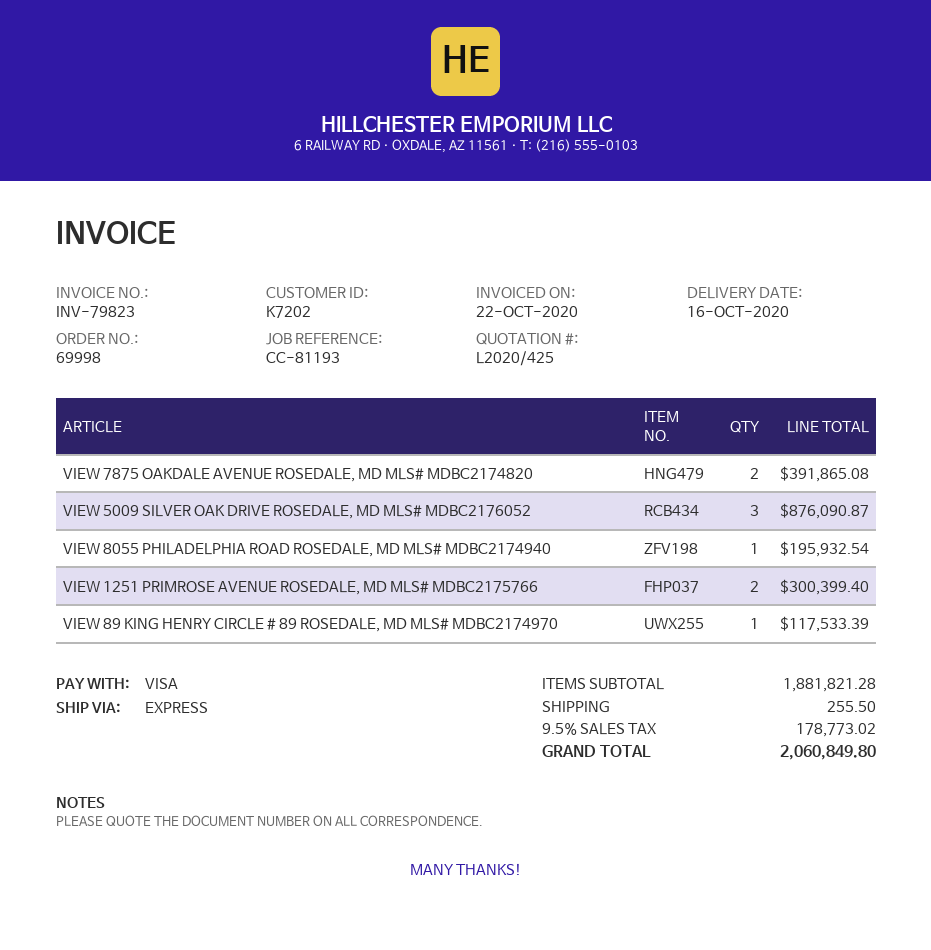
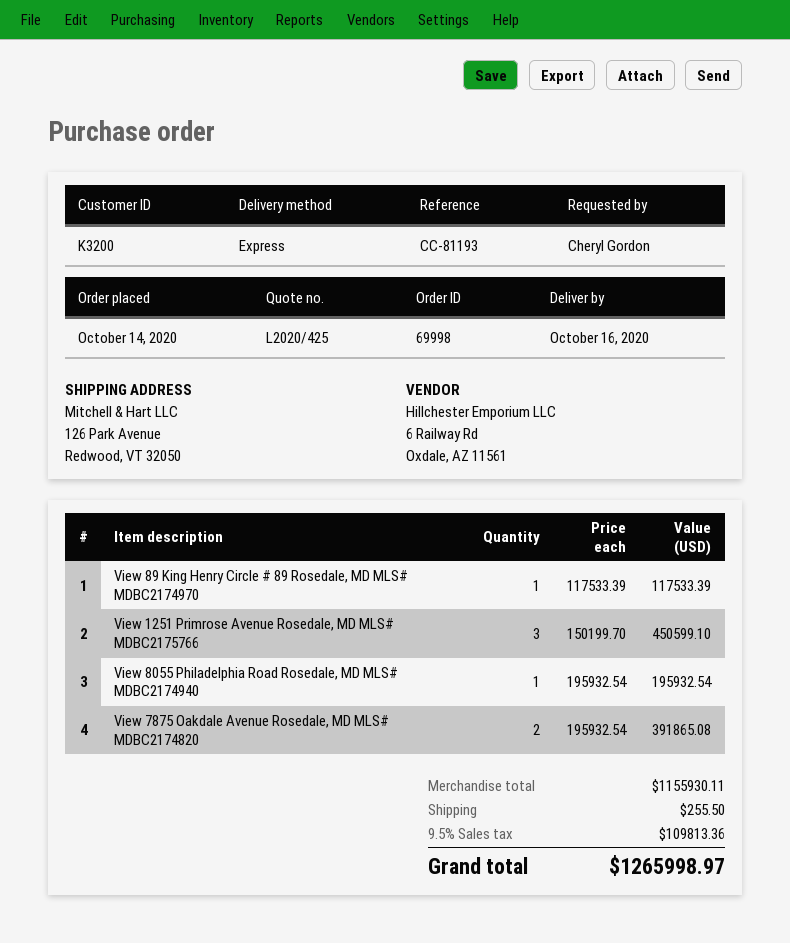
customer number: K7202 -> K3200
VIEW 5009 SILVER OAK DRIVE ROSEDALE, MD MLS# MDBC2176052: 3 for 876090.87 -> none
VIEW 1251 PRIMROSE AVENUE ROSEDALE, MD MLS# MDBC2175766: 2 for 300399.40 -> 3 for 450599.10
subtotal: 1881821.28 -> 1155930.11
tax: 9.5% = 178773.02 -> 9.5% = 109813.36
total: 2060849.80 -> 1265998.97

